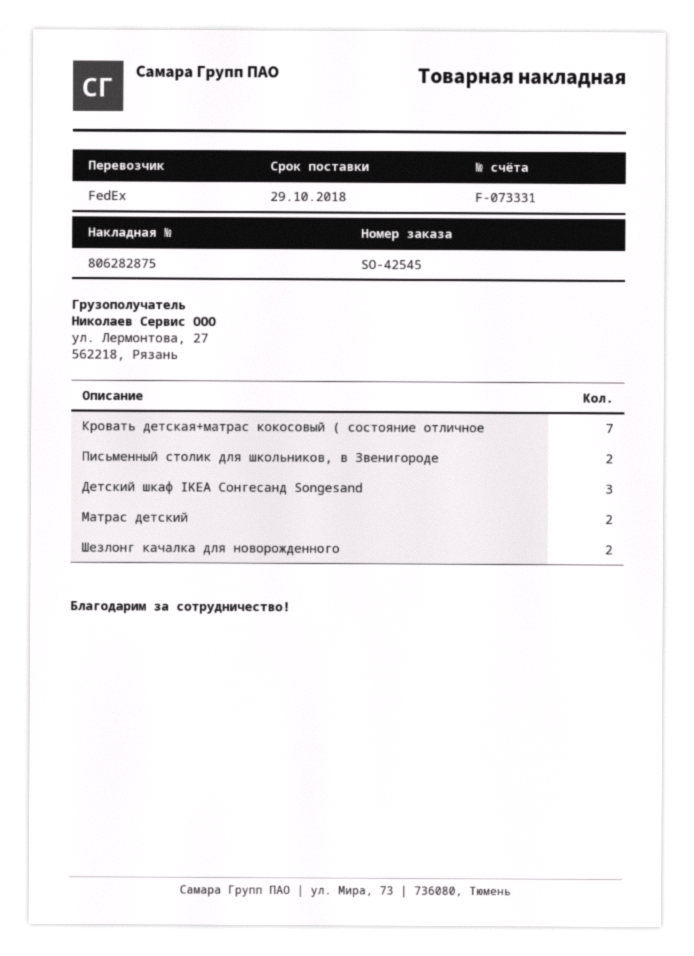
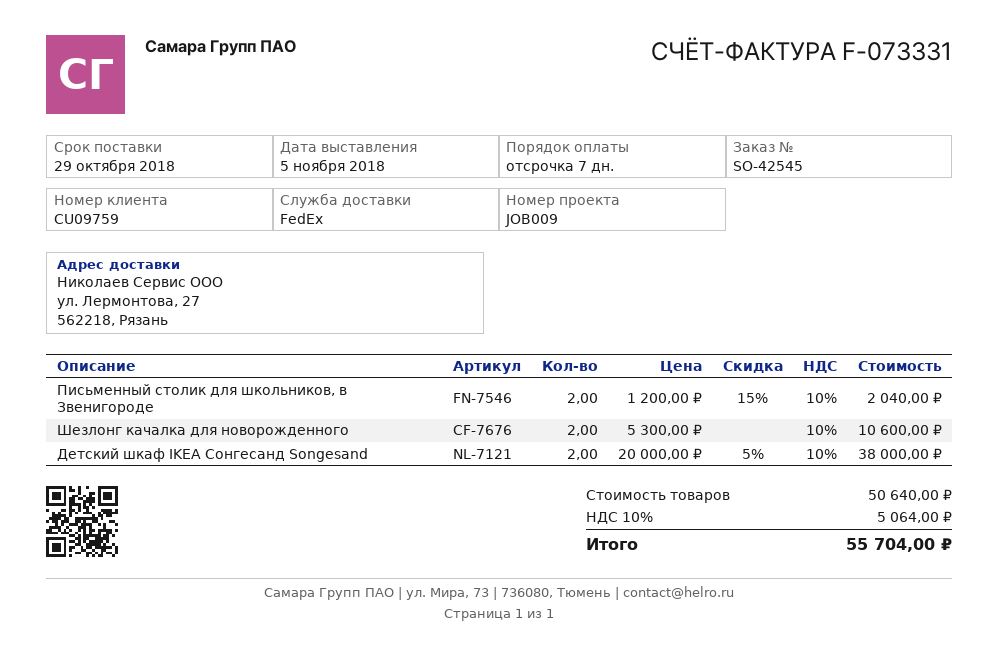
Кровать детская+матрас кокосовый ( состояние отличное: 7 -> none
Детский шкаф IKEA Сонгесанд Songesand: 3 -> 2
Матрас детский: 2 -> none

